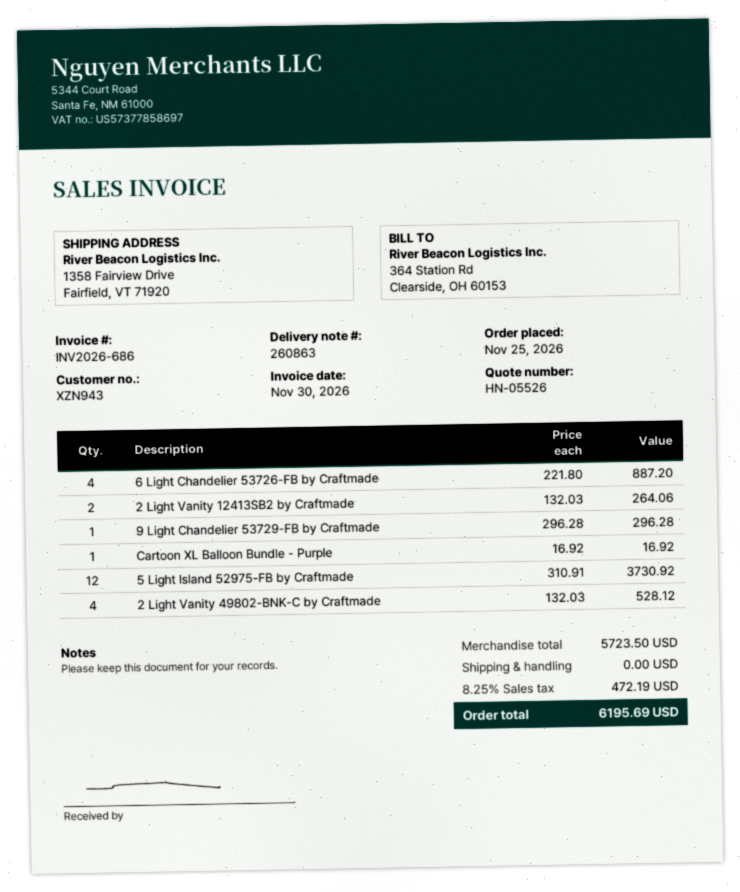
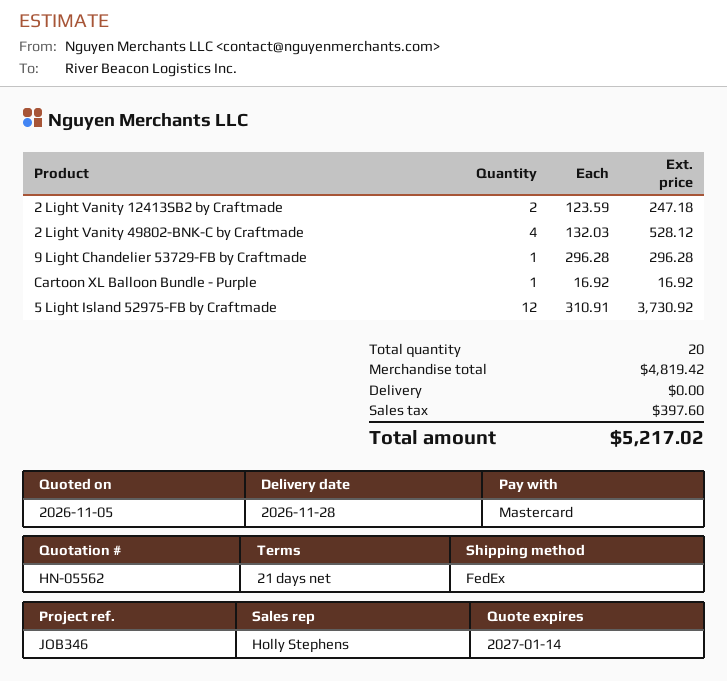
quote number: HN-05526 -> HN-05562
6 Light Chandelier 53726-FB by Craftmade: 4 x 221.80 = 887.20 -> none
2 Light Vanity 12413SB2 by Craftmade: 2 x 132.03 = 264.06 -> 2 x 123.59 = 247.18
subtotal: 5723.50 -> 4819.42
tax: 472.19 -> 397.60
total: 6195.69 -> 5217.02

